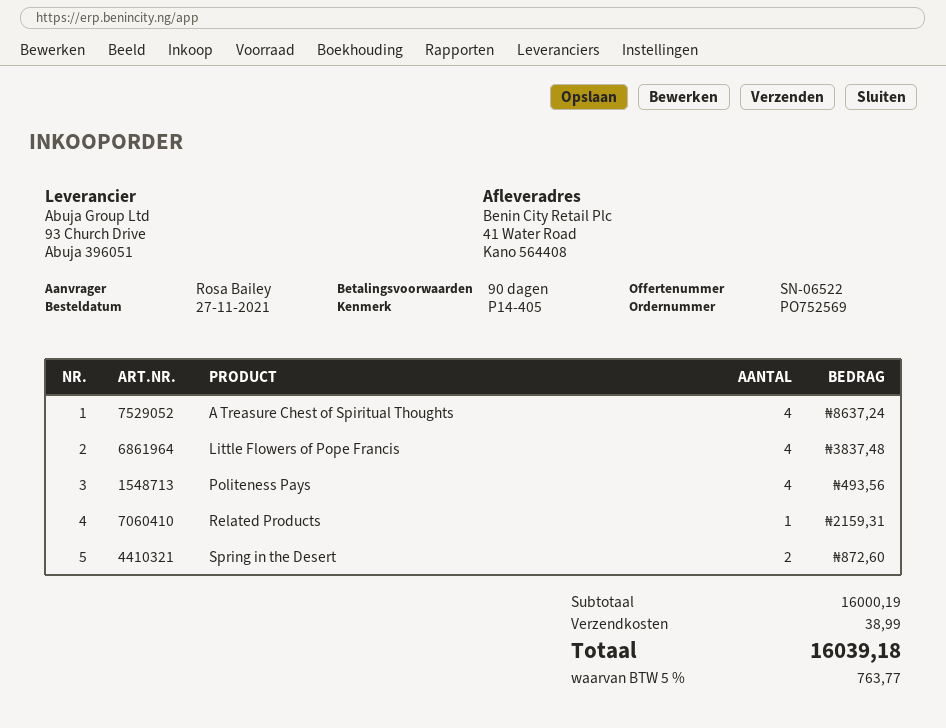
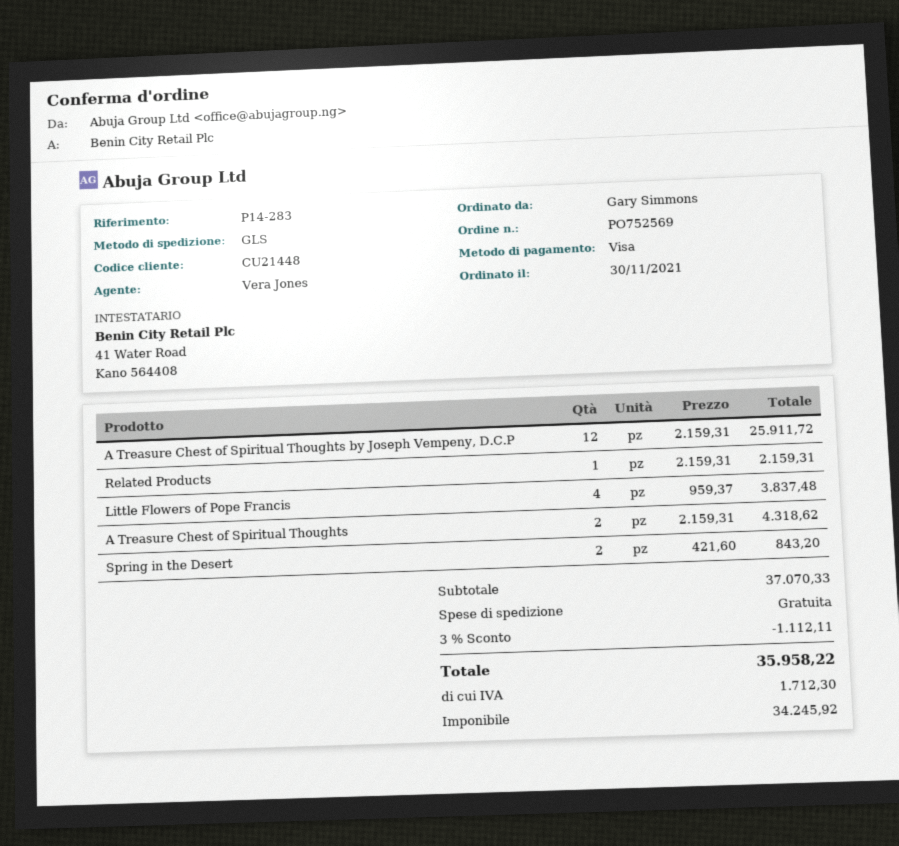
order date: 2021-11-27 -> 2021-11-30
reference: P14-405 -> P14-283
ordered by: Rosa Bailey -> Gary Simmons
A Treasure Chest of Spiritual Thoughts: 4 for 8637.24 -> 2 for 4318.62
Politeness Pays: 4 for 493.56 -> none
Spring in the Desert: 2 for 872.60 -> 2 for 843.20
A Treasure Chest of Spiritual Thoughts by Joseph Vempeny, D.C.P: none -> 12 for 25911.72
subtotal: 16000.19 -> 37070.33
discount: none -> 3% = 1112.11
shipping: 38.99 -> 0.00
tax: 763.77 -> 1712.30
total: 16039.18 -> 35958.22

